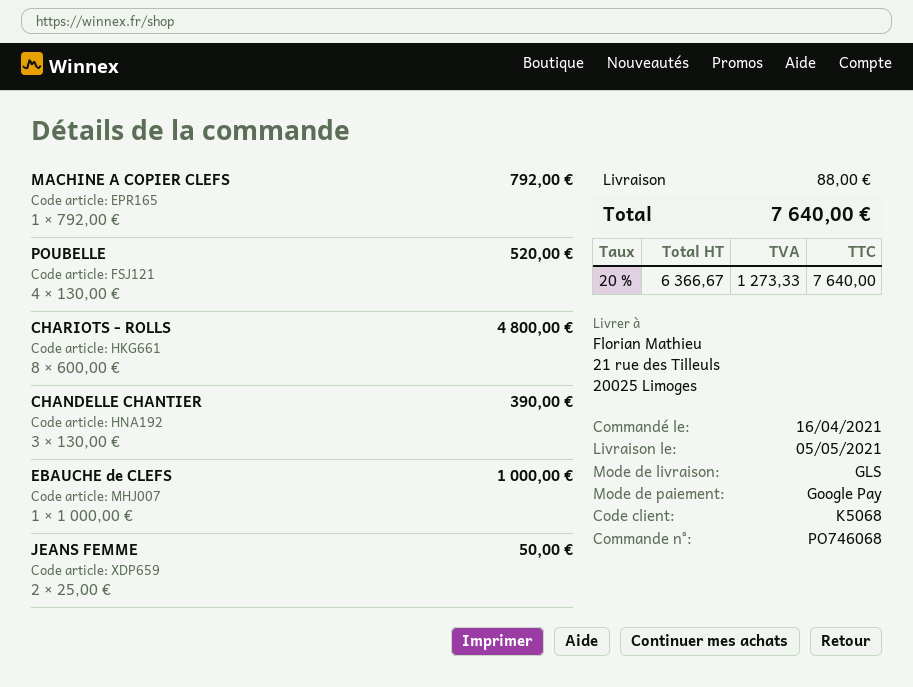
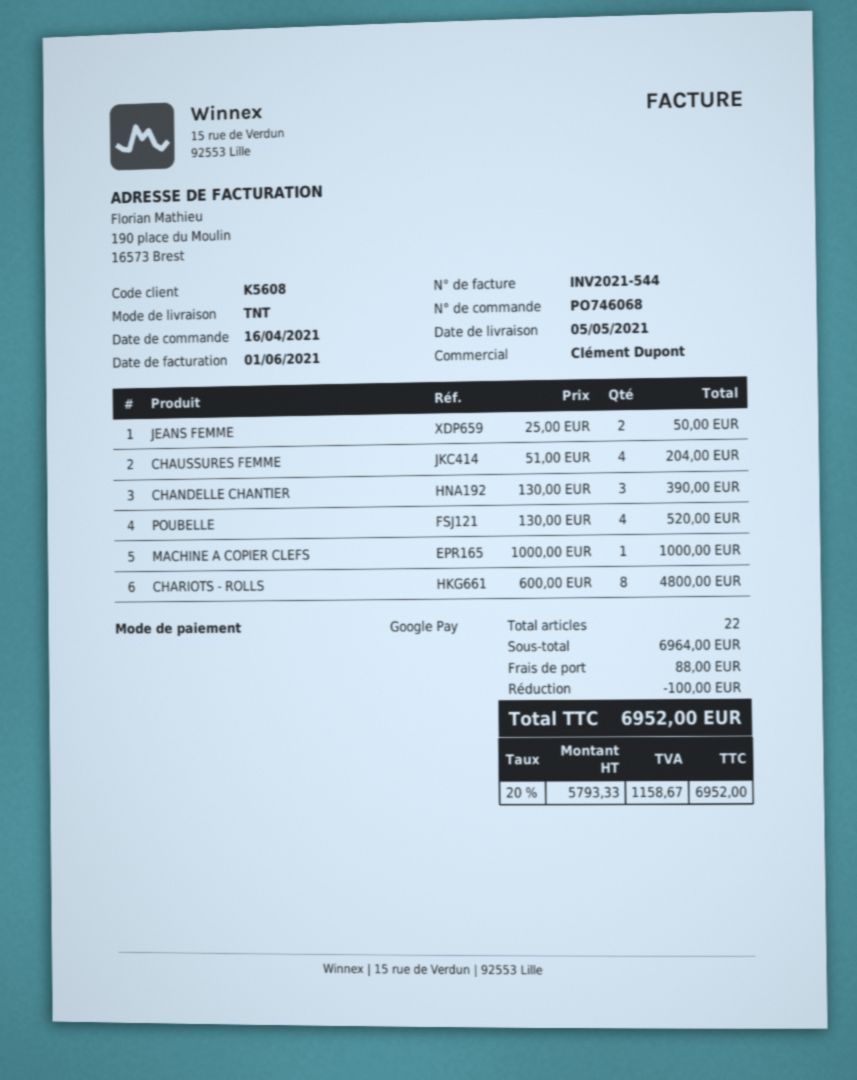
customer number: K5068 -> K5608
shipping method: GLS -> TNT
MACHINE A COPIER CLEFS: 1 x 792.00 = 792.00 -> 1 x 1000.00 = 1000.00
EBAUCHE de CLEFS: 1 x 1000.00 = 1000.00 -> none
CHAUSSURES FEMME: none -> 4 x 51.00 = 204.00
discount: none -> 100.00
net: 6366.67 -> 5793.33
tax: 20% = 1273.33 -> 20% = 1158.67
total: 7640.00 -> 6952.00

